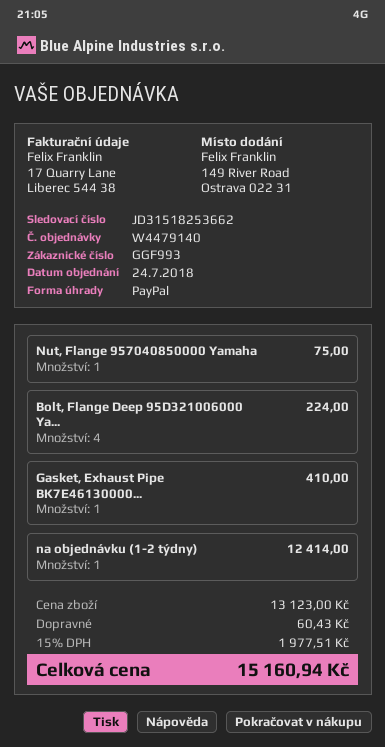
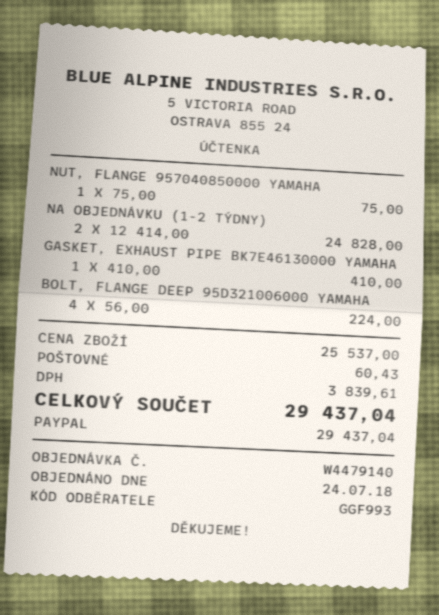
na objednávku (1-2 týdny): 1 for 12414.00 -> 2 for 24828.00
subtotal: 13123.00 -> 25537.00
tax: 1977.51 -> 3839.61
total: 15160.94 -> 29437.04

